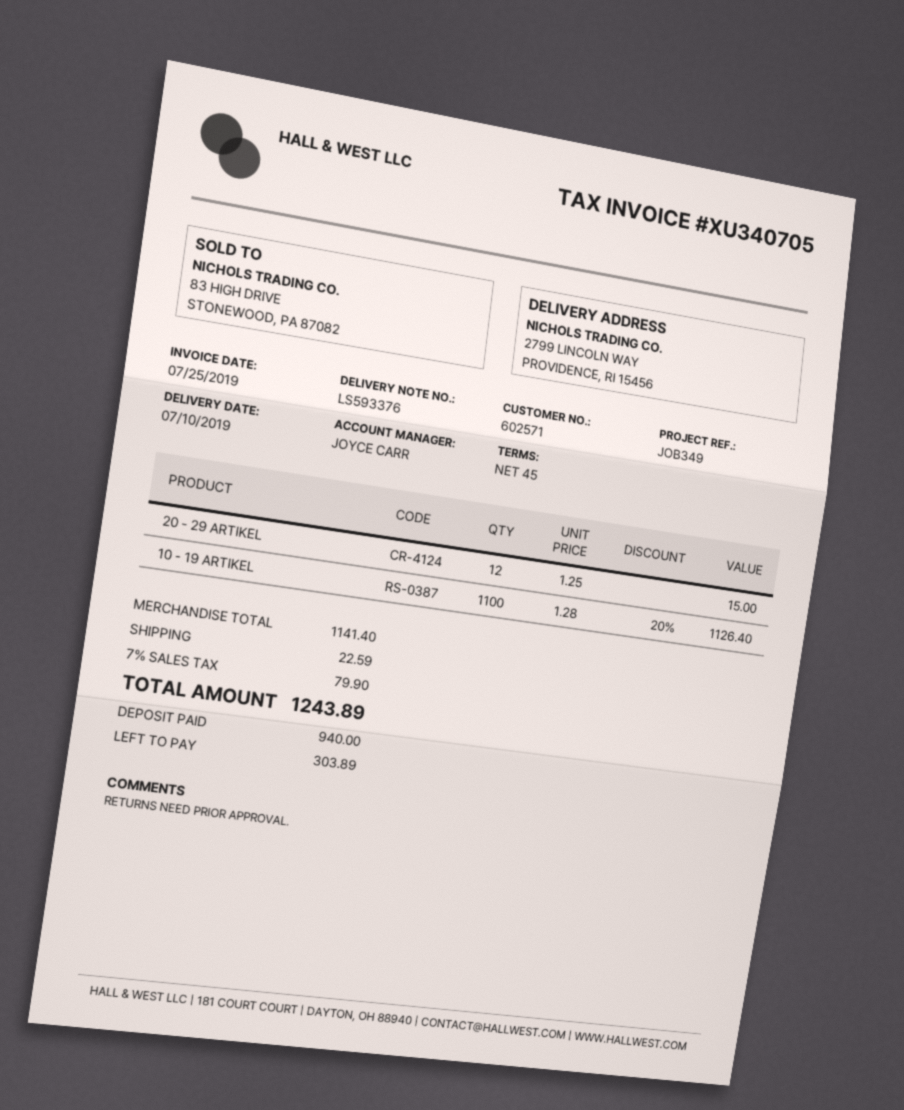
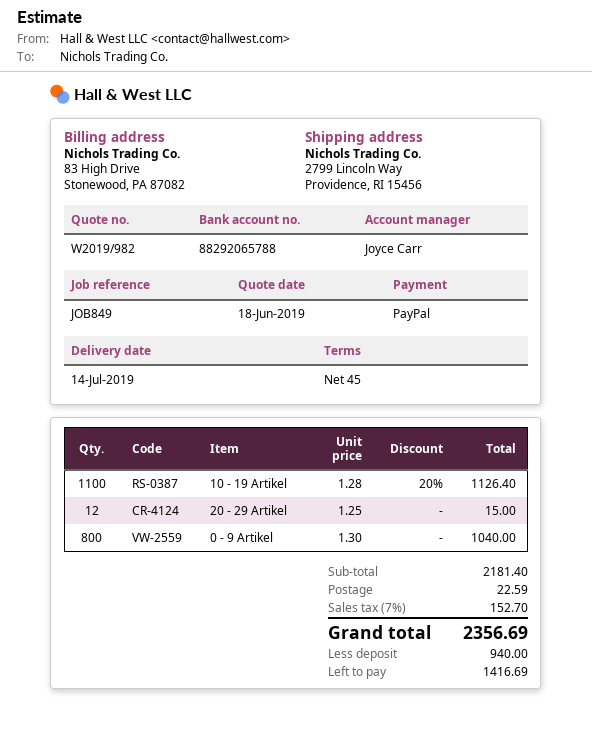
delivery date: 2019-07-10 -> 2019-07-14
reference: JOB349 -> JOB849
0 - 9 Artikel: none -> 800 x 1.30 = 1040.00
subtotal: 1141.40 -> 2181.40
tax: 7% = 79.90 -> 7% = 152.70
total: 1243.89 -> 2356.69
balance: 303.89 -> 1416.69

